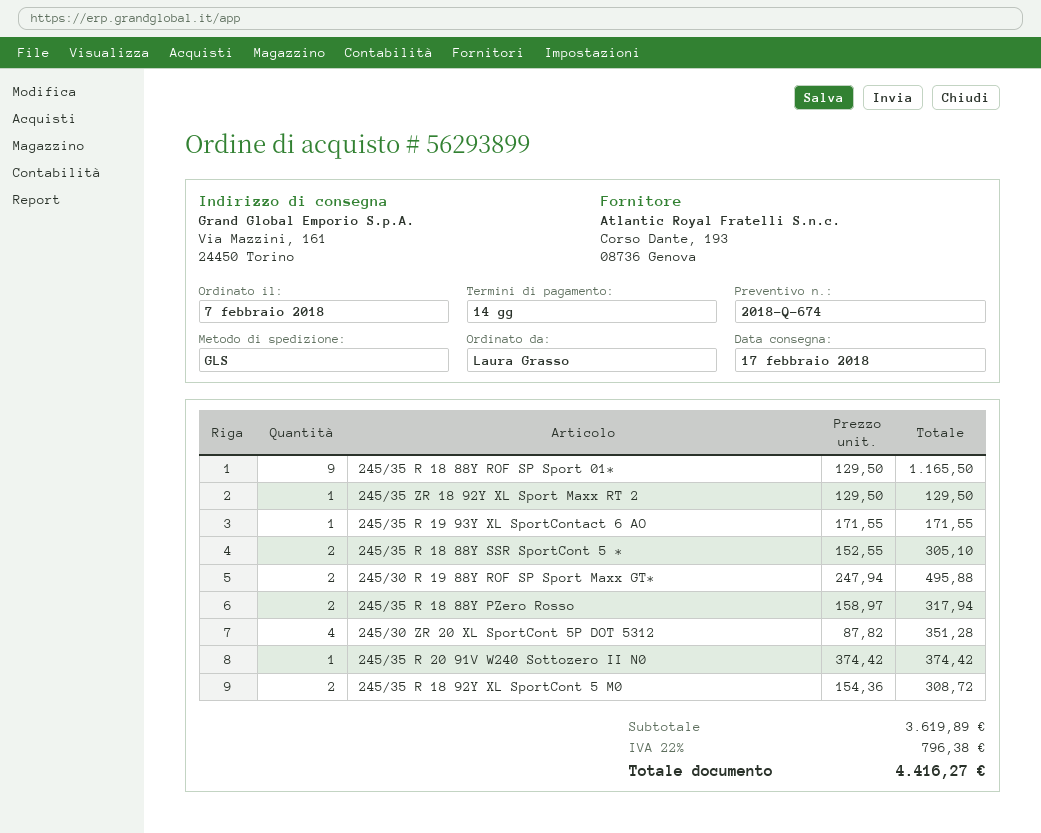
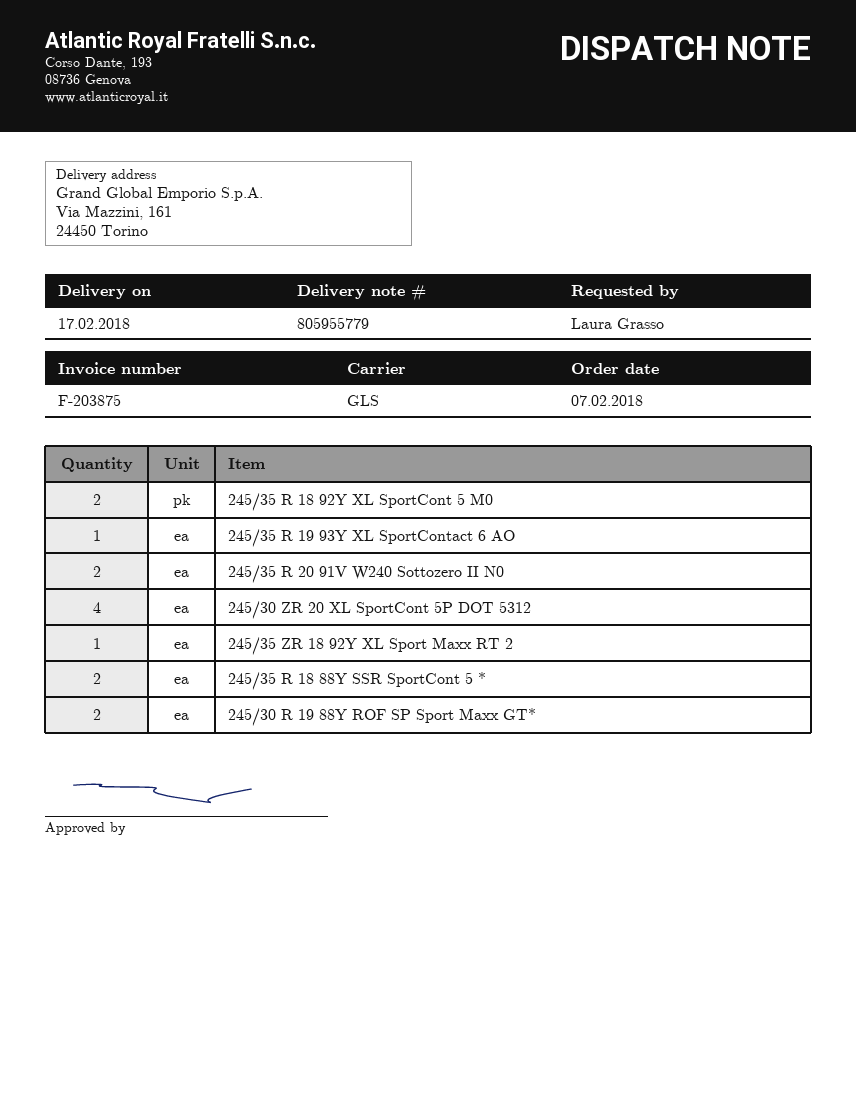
245/35 R 18 88Y ROF SP Sport 01*: 9 -> none
245/35 R 18 88Y PZero Rosso: 2 -> none
245/35 R 20 91V W240 Sottozero II N0: 1 -> 2

